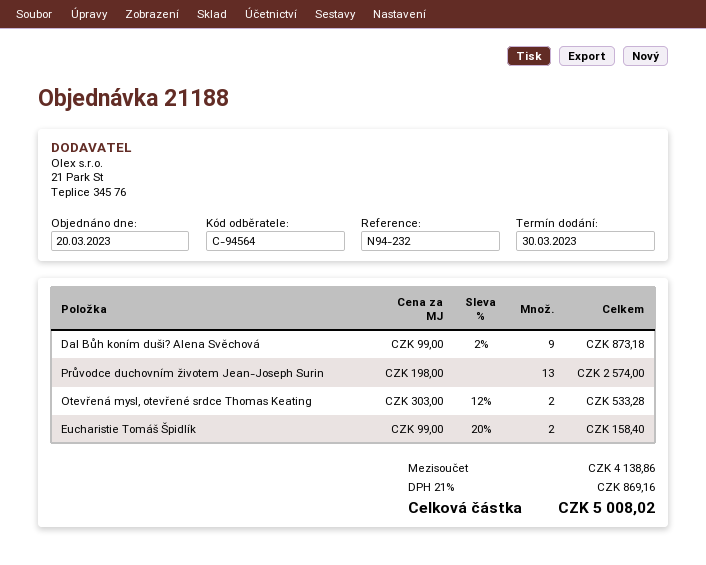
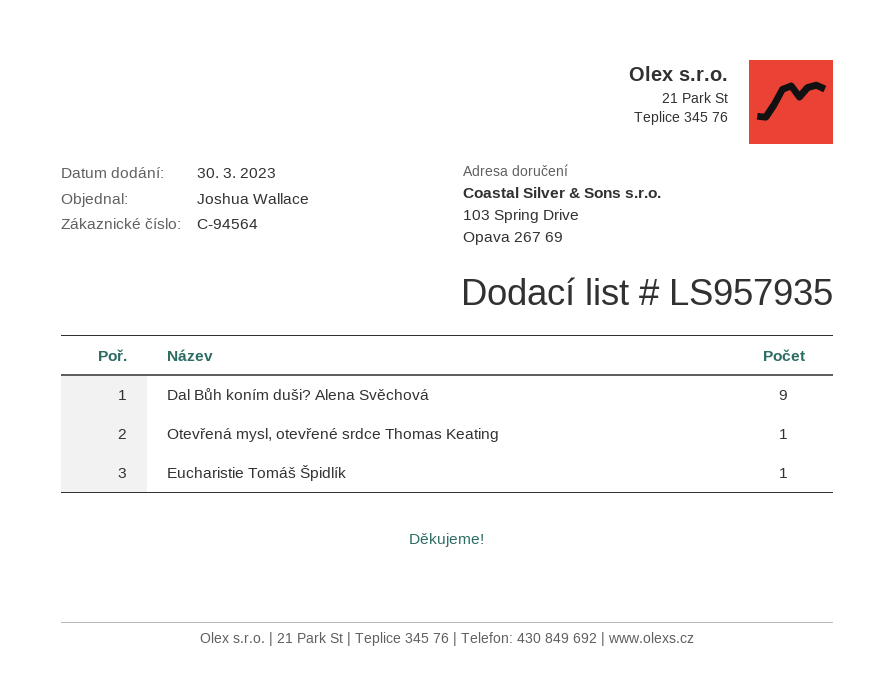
Průvodce duchovním životem Jean-Joseph Surin: 13 -> none
Otevřená mysl, otevřené srdce Thomas Keating: 2 -> 1
Eucharistie Tomáš Špidlík: 2 -> 1

